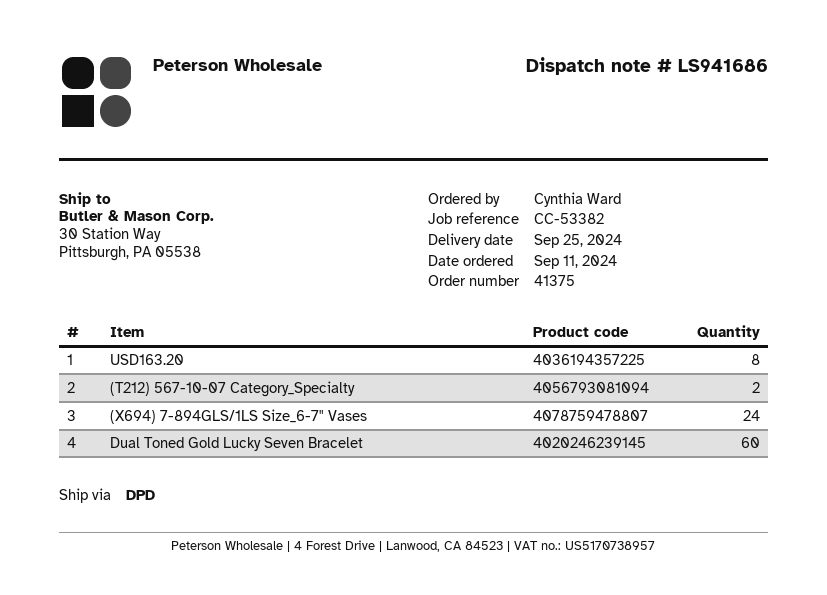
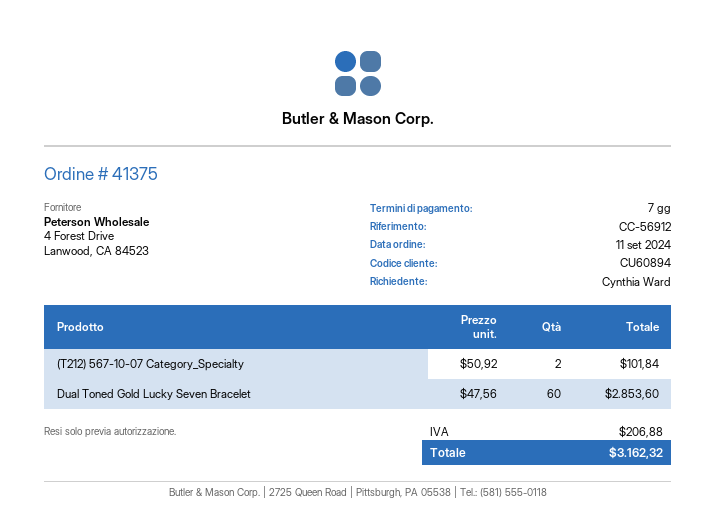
reference: CC-53382 -> CC-56912
USD163.20: 8 -> none
(X694) 7-894GLS/1LS Size_6-7" Vases: 24 -> none

